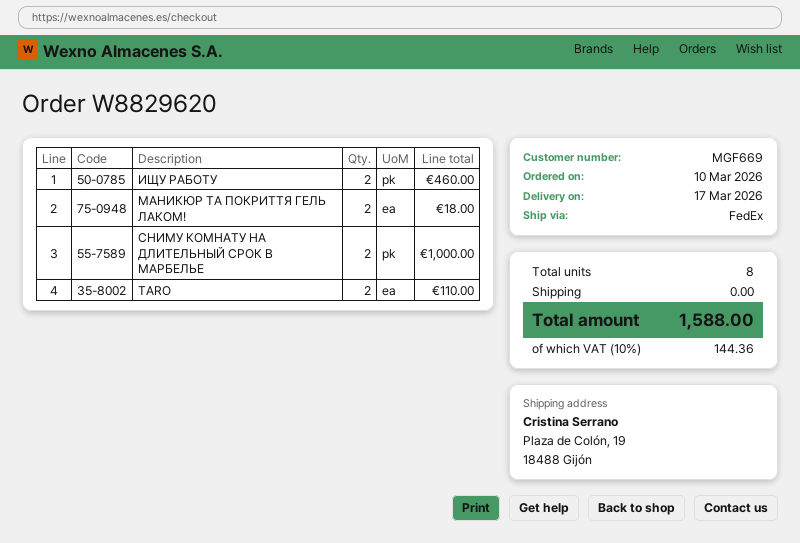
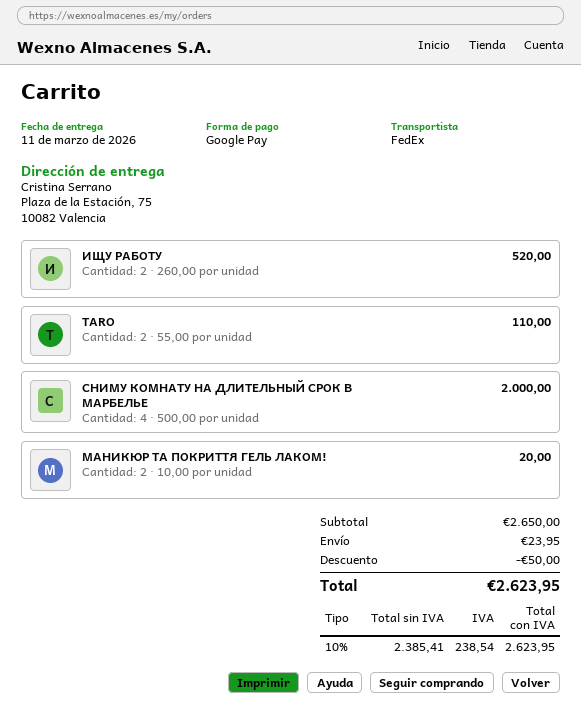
delivery date: 2026-03-17 -> 2026-03-11
ship to: Plaza de Colón, 19, 18488 Gijón -> Plaza de la Estación, 75, 10082 Valencia
ИЩУ РАБОТУ: 2 for 460.00 -> 2 for 520.00
МАНИКЮР ТА ПОКРИТТЯ ГЕЛЬ ЛАКОМ!: 2 for 18.00 -> 2 for 20.00
СНИМУ КОМНАТУ НА ДЛИТЕЛЬНЫЙ СРОК В МАРБЕЛЬЕ: 2 for 1000.00 -> 4 for 2000.00
discount: none -> 50.00
shipping: 0.00 -> 23.95
tax: 10% = 144.36 -> 10% = 238.54
total: 1588.00 -> 2623.95

